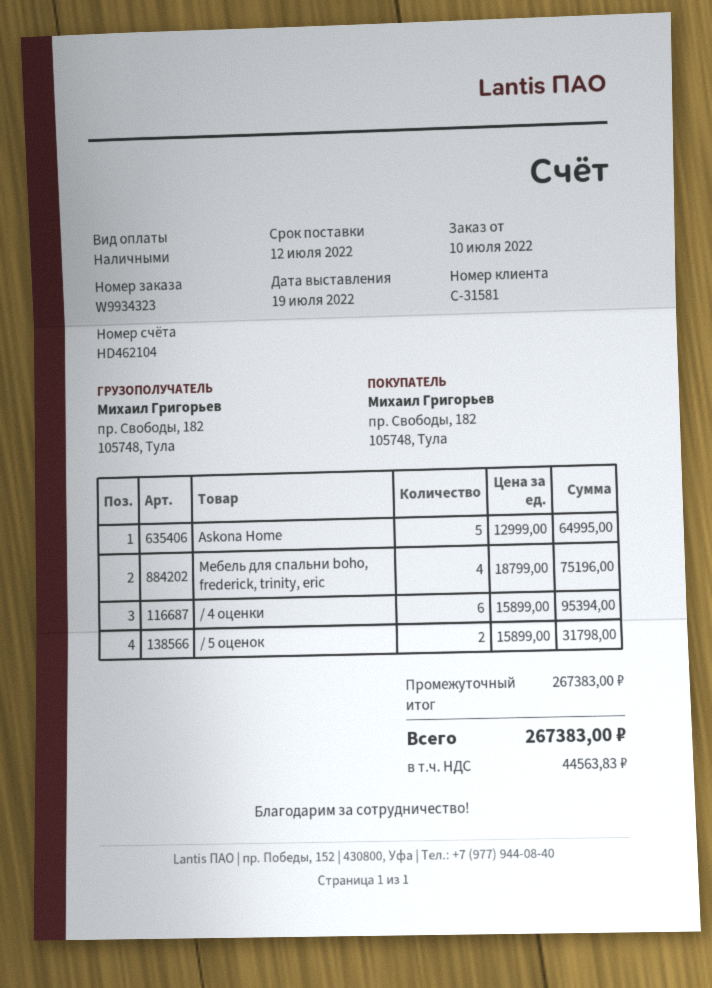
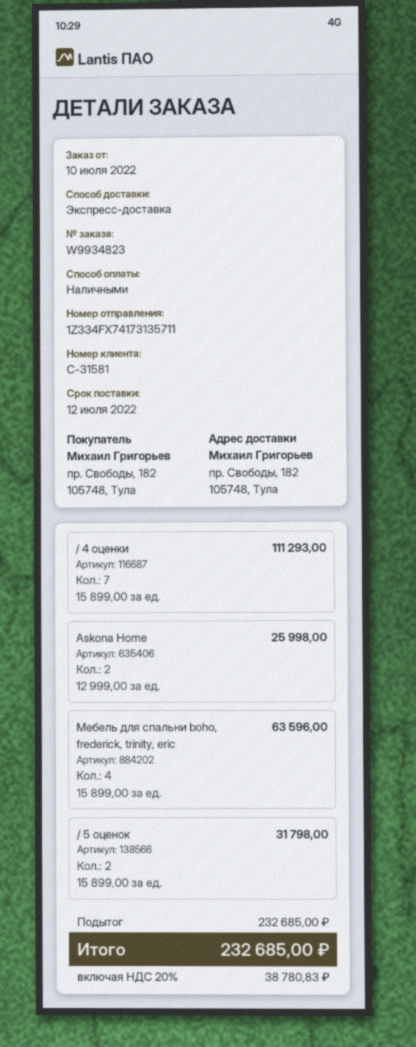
order number: W9934323 -> W9934823
Askona Home: 5 x 12999.00 = 64995.00 -> 2 x 12999.00 = 25998.00
Мебель для спальни boho, frederick, trinity, eric: 4 x 18799.00 = 75196.00 -> 4 x 15899.00 = 63596.00
/ 4 оценки: 6 x 15899.00 = 95394.00 -> 7 x 15899.00 = 111293.00
subtotal: 267383.00 -> 232685.00
tax: 44563.83 -> 38780.83
total: 267383.00 -> 232685.00

